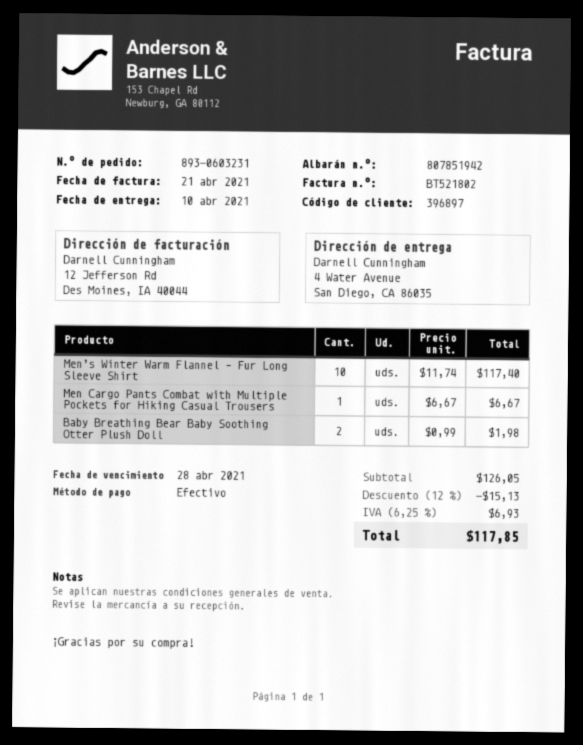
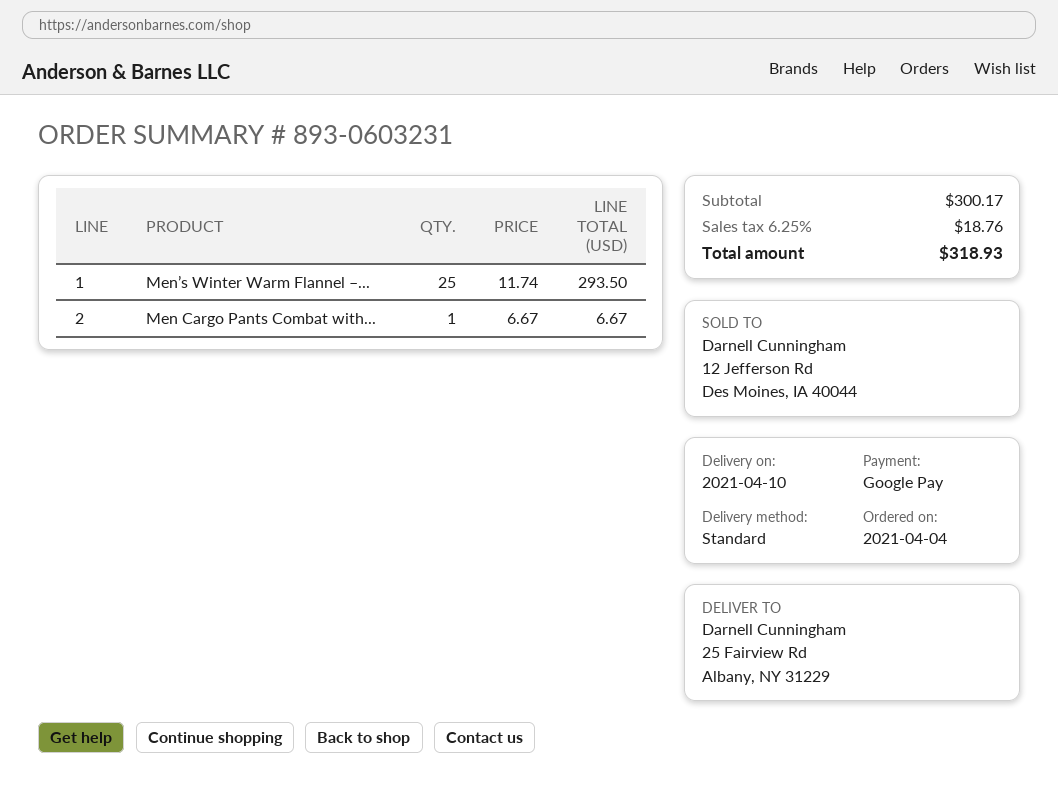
payment method: cash -> Google Pay
ship to: 4 Water Avenue, San Diego, CA 86035 -> 25 Fairview Rd, Albany, NY 31229
Men’s Winter Warm Flannel – Fur Long Sleeve Shirt: 10 x 11.74 = 117.40 -> 25 x 11.74 = 293.50
Baby Breathing Bear Baby Soothing Otter Plush Doll: 2 x 0.99 = 1.98 -> none
subtotal: 126.05 -> 300.17
discount: 12% = 15.13 -> none
tax: 6.25% = 6.93 -> 6.25% = 18.76
total: 117.85 -> 318.93

